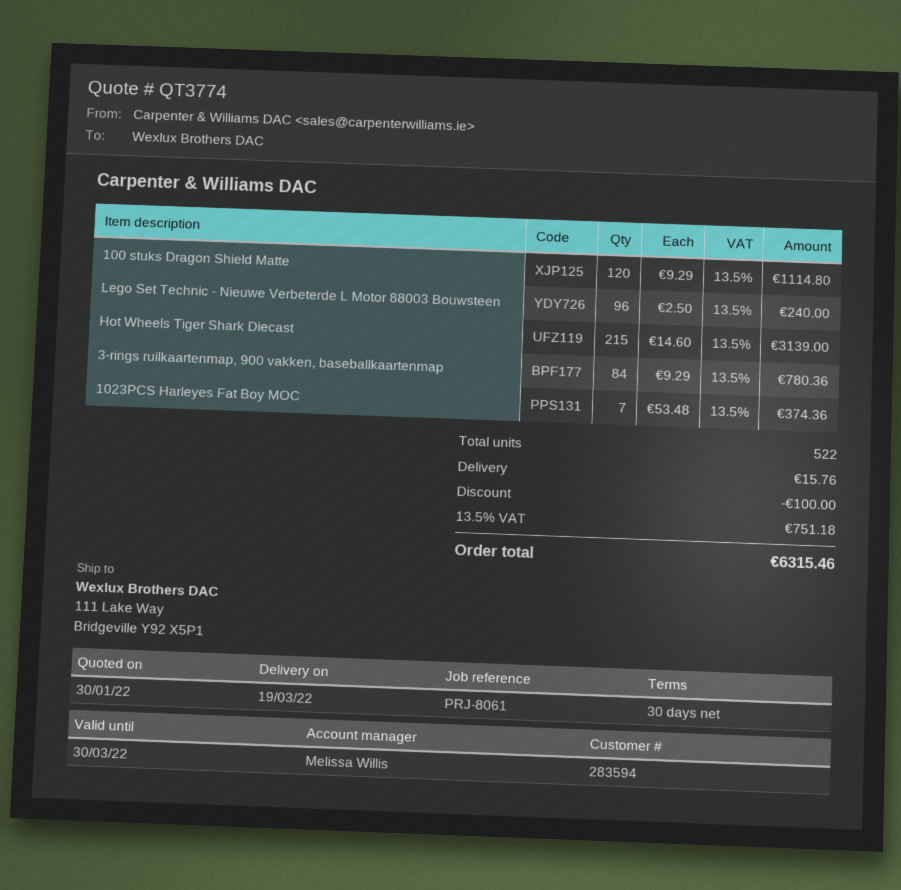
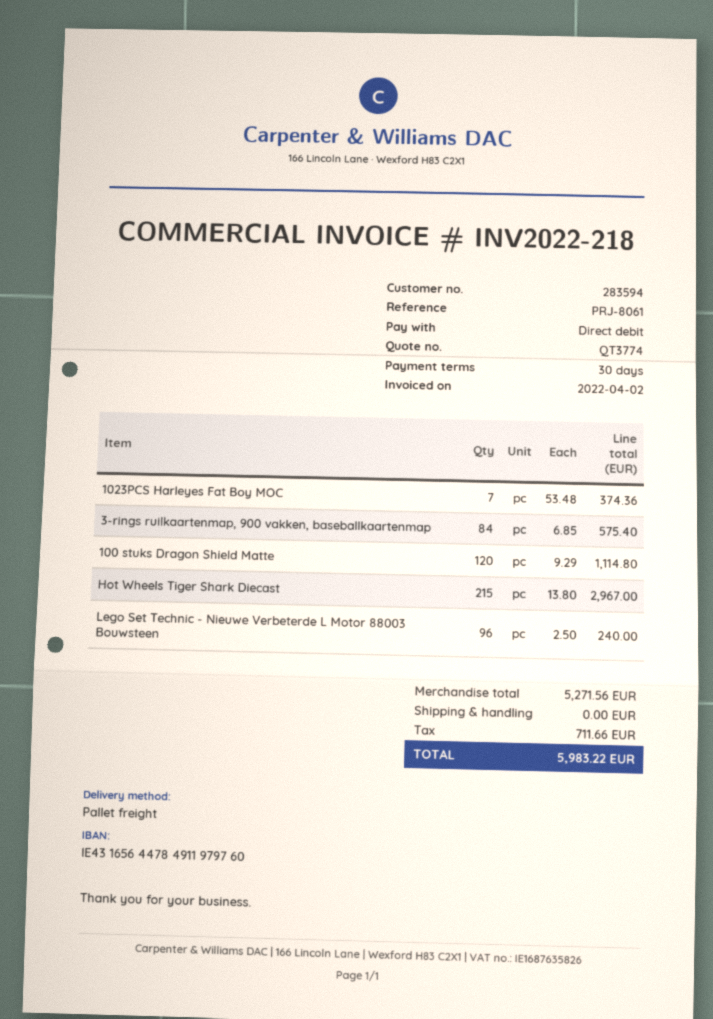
Hot Wheels Tiger Shark Diecast: 215 x 14.60 = 3139.00 -> 215 x 13.80 = 2967.00
3-rings ruilkaartenmap, 900 vakken, baseballkaartenmap: 84 x 9.29 = 780.36 -> 84 x 6.85 = 575.40
discount: 100.00 -> none
shipping: 15.76 -> 0.00
tax: 751.18 -> 711.66
total: 6315.46 -> 5983.22

